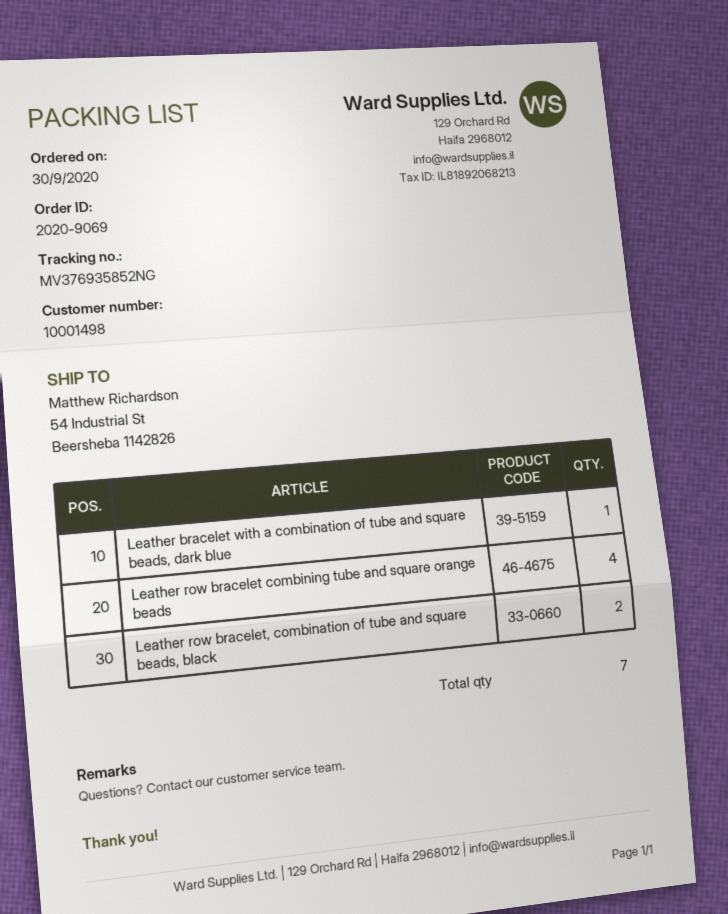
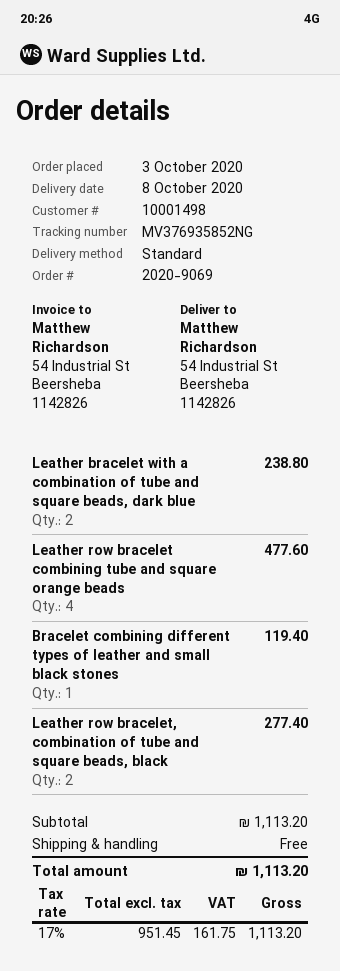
order date: 2020-09-30 -> 2020-10-03
Leather bracelet with a combination of tube and square beads, dark blue: 1 -> 2
Bracelet combining different types of leather and small black stones: none -> 1

